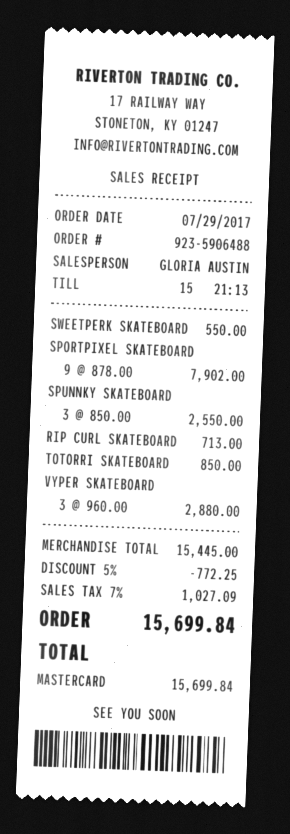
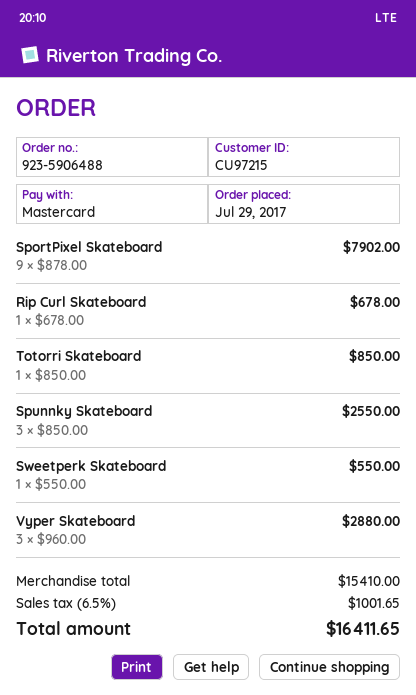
RIP CURL SKATEBOARD: 1 x 713.00 = 713.00 -> 1 x 678.00 = 678.00
subtotal: 15445.00 -> 15410.00
discount: 5% = 772.25 -> none
tax: 7% = 1027.09 -> 6.5% = 1001.65
total: 15699.84 -> 16411.65

